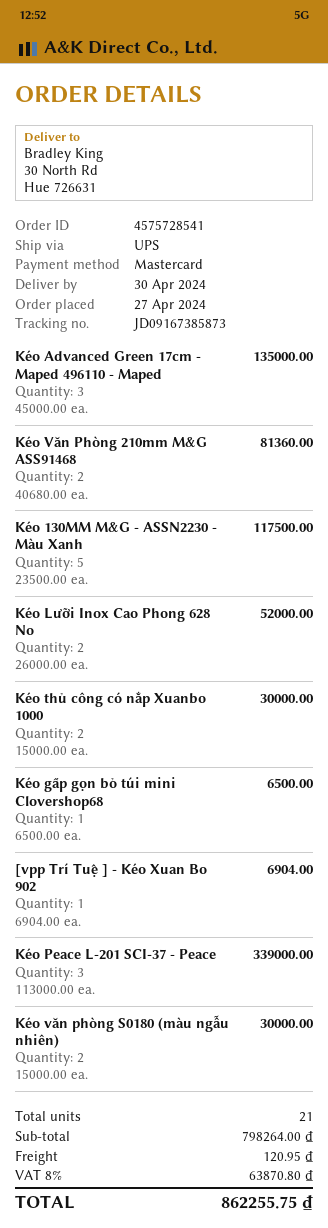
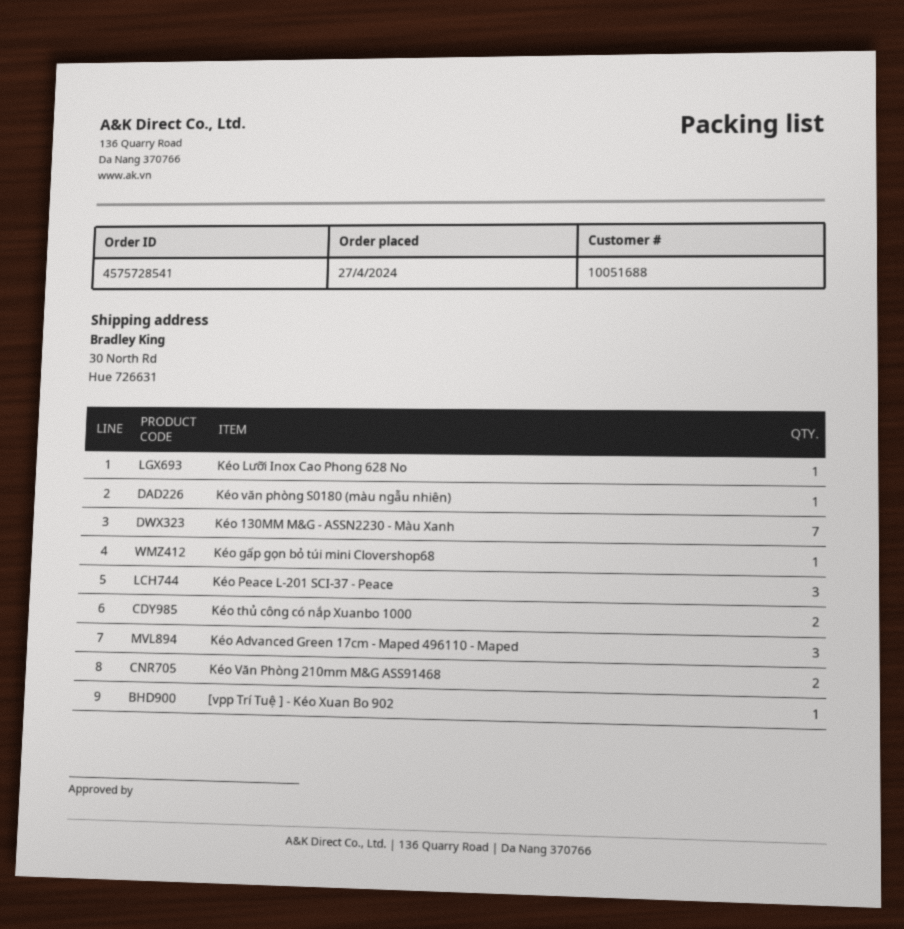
Kéo 130MM M&G - ASSN2230 - Màu Xanh: 5 -> 7
Kéo Lưỡi Inox Cao Phong 628 No: 2 -> 1
Kéo văn phòng S0180 (màu ngẫu nhiên): 2 -> 1

